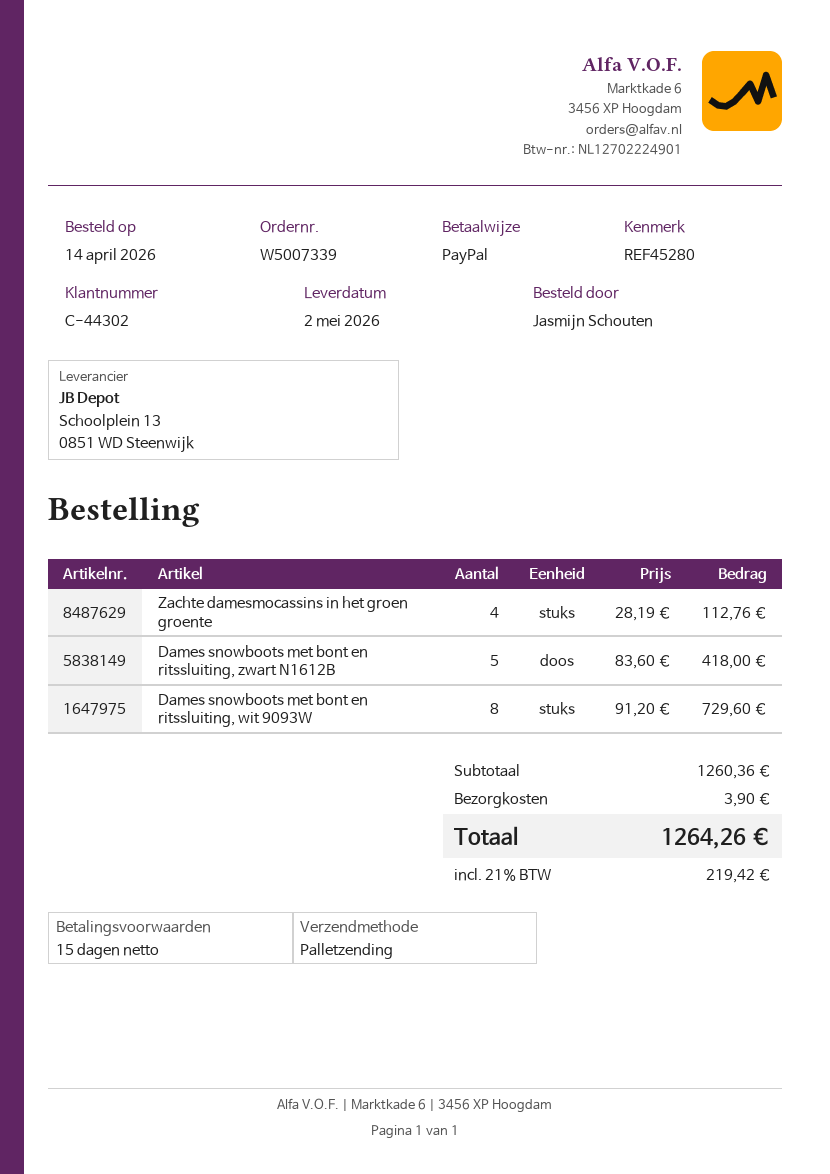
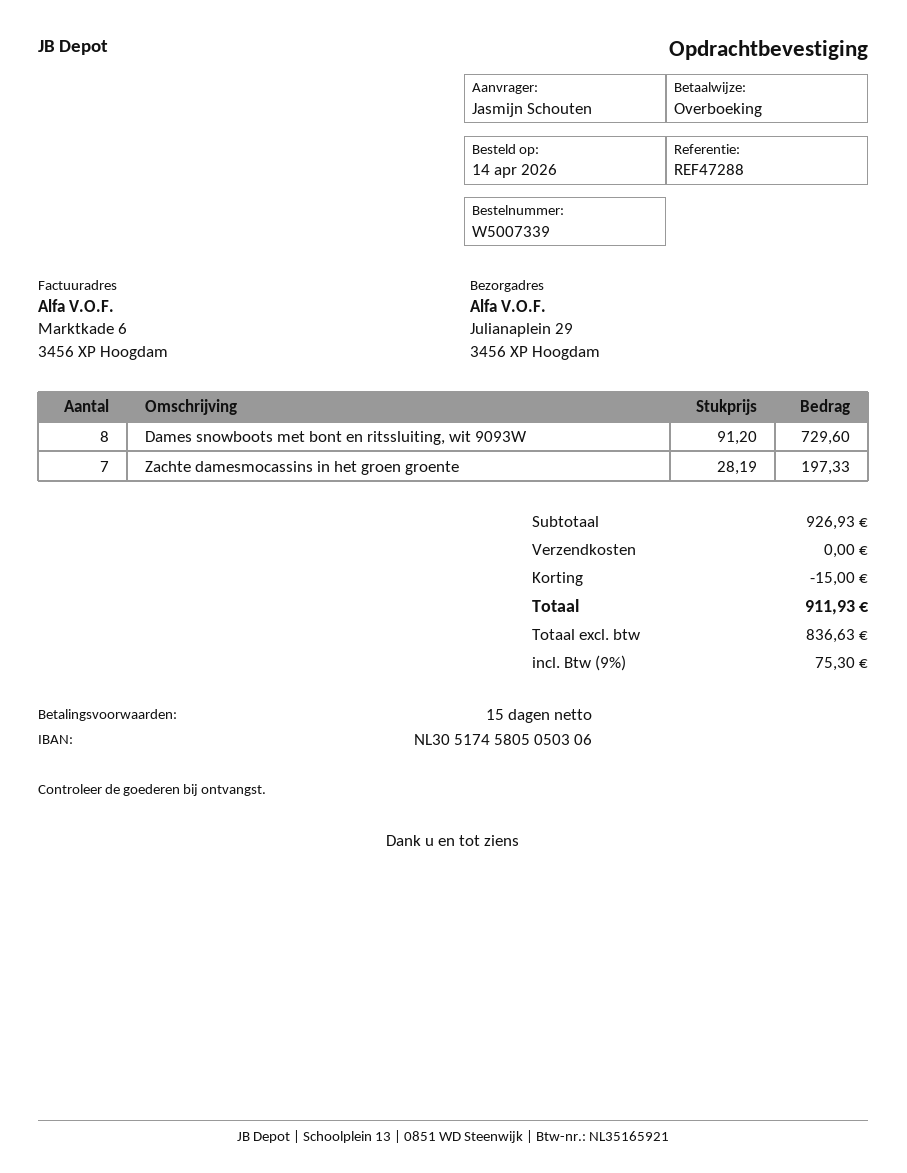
reference: REF45280 -> REF47288
payment method: PayPal -> bank transfer
Zachte damesmocassins in het groen groente: 4 x 28.19 = 112.76 -> 7 x 28.19 = 197.33
Dames snowboots met bont en ritssluiting, zwart N1612B: 5 x 83.60 = 418.00 -> none
subtotal: 1260.36 -> 926.93
discount: none -> 15.00
shipping: 3.90 -> 0.00
tax: 21% = 219.42 -> 9% = 75.30
total: 1264.26 -> 911.93

